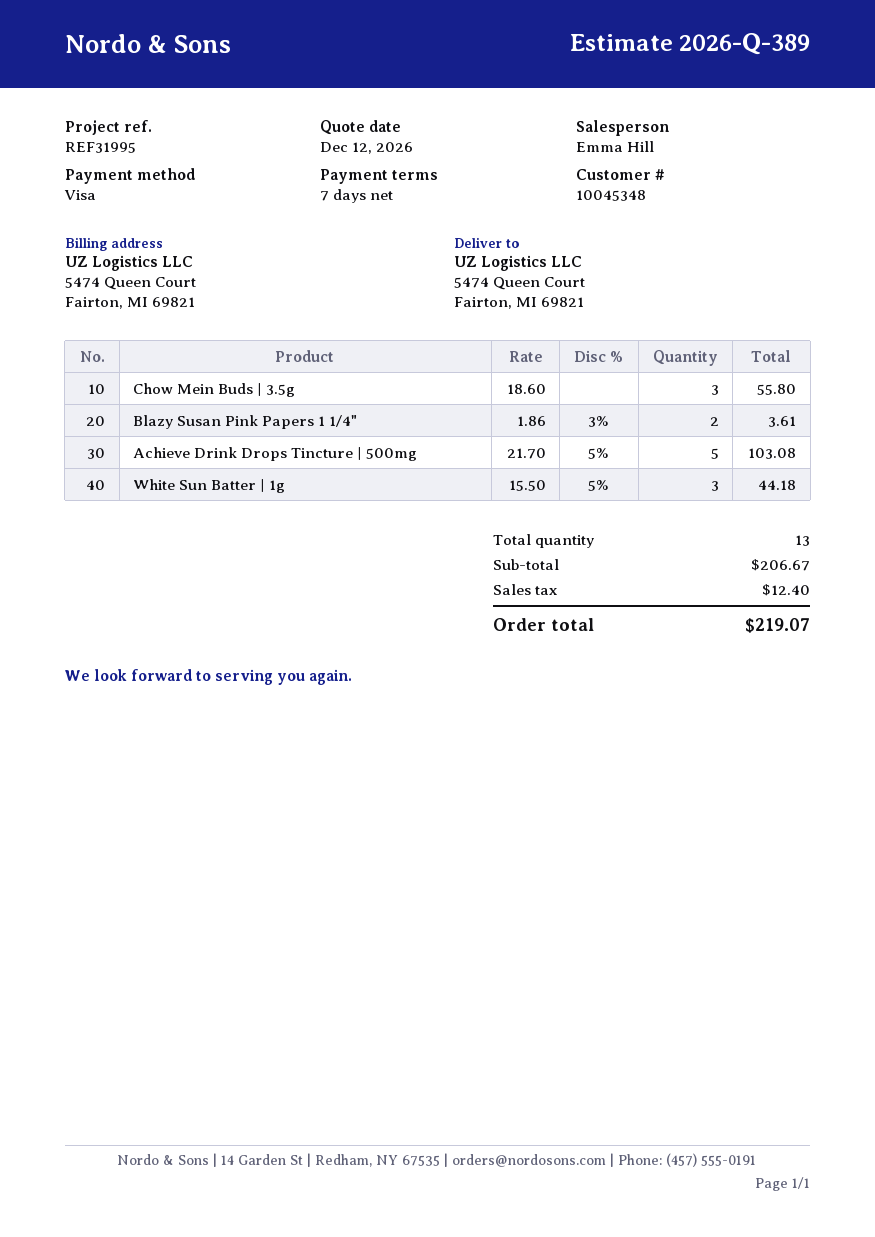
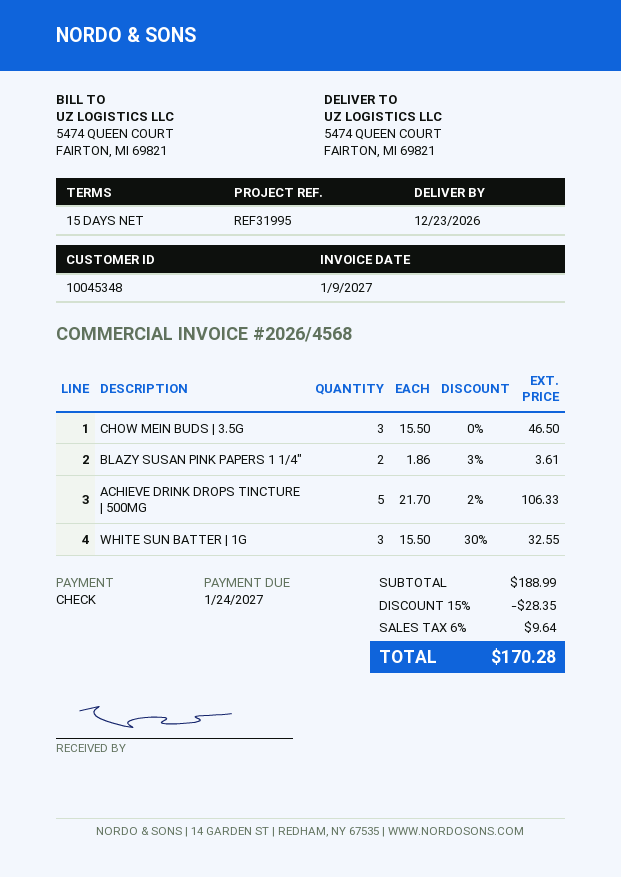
payment terms: 7 days -> 15 days
payment method: Visa -> cheque
Chow Mein Buds | 3.5g: 3 x 18.60 = 55.80 -> 3 x 15.50 = 46.50
Achieve Drink Drops Tincture | 500mg: 5 x 21.70 - 5% = 103.08 -> 5 x 21.70 - 2% = 106.33
White Sun Batter | 1g: 3 x 15.50 - 5% = 44.18 -> 3 x 15.50 - 30% = 32.55
subtotal: 206.67 -> 188.99
discount: none -> 15% = 28.35
tax: 12.40 -> 9.64
total: 219.07 -> 170.28

